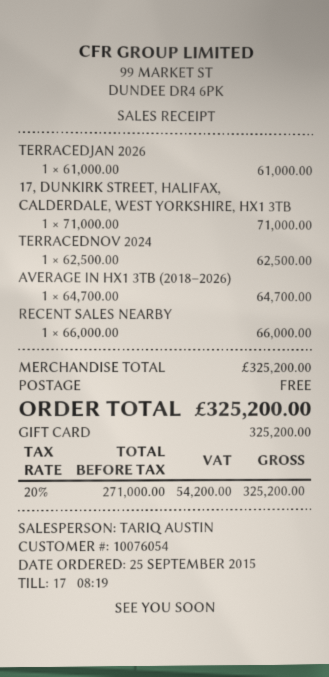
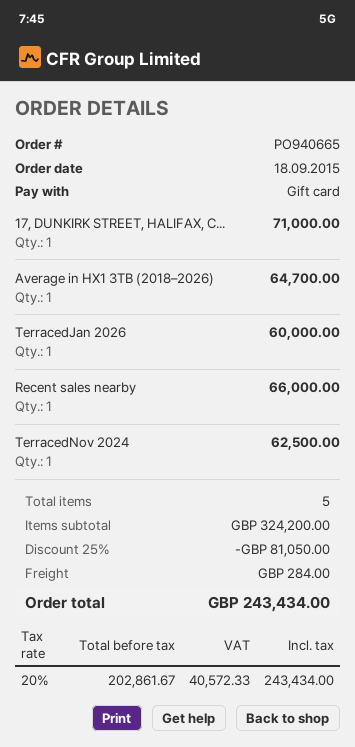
order date: 2015-09-25 -> 2015-09-18
TERRACEDJAN 2026: 1 for 61000.00 -> 1 for 60000.00
subtotal: 325200.00 -> 324200.00
discount: none -> 25% = 81050.00
shipping: 0.00 -> 284.00
net: 271000.00 -> 202861.67
tax: 20% = 54200.00 -> 20% = 40572.33
total: 325200.00 -> 243434.00

